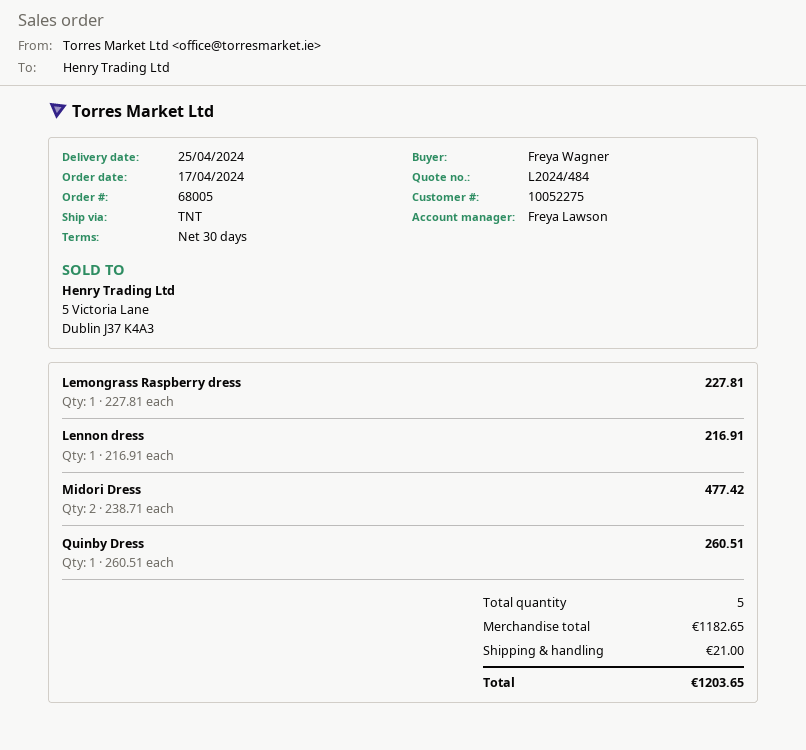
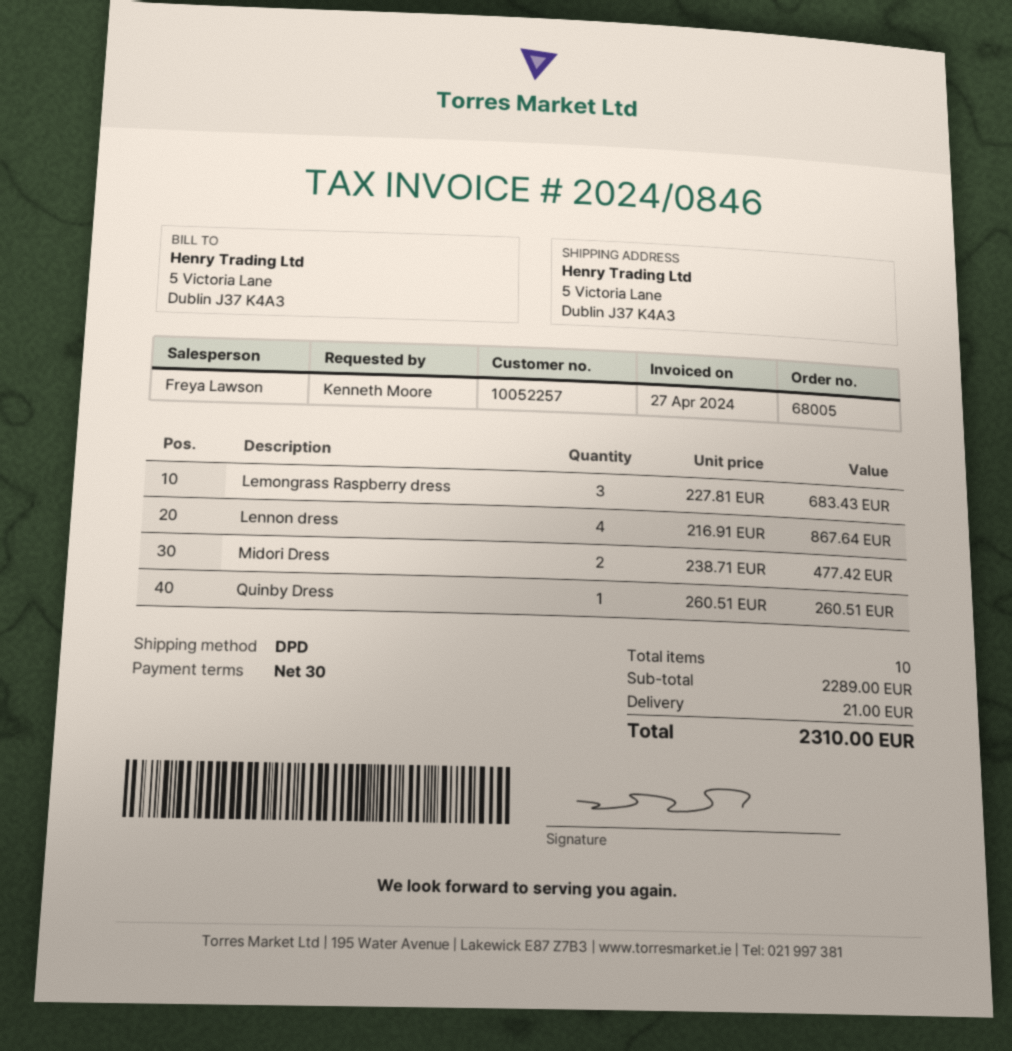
customer number: 10052275 -> 10052257
ordered by: Freya Wagner -> Kenneth Moore
shipping method: TNT -> DPD
Lemongrass Raspberry dress: 1 x 227.81 = 227.81 -> 3 x 227.81 = 683.43
Lennon dress: 1 x 216.91 = 216.91 -> 4 x 216.91 = 867.64
total quantity: 5 -> 10
subtotal: 1182.65 -> 2289.00
total: 1203.65 -> 2310.00

